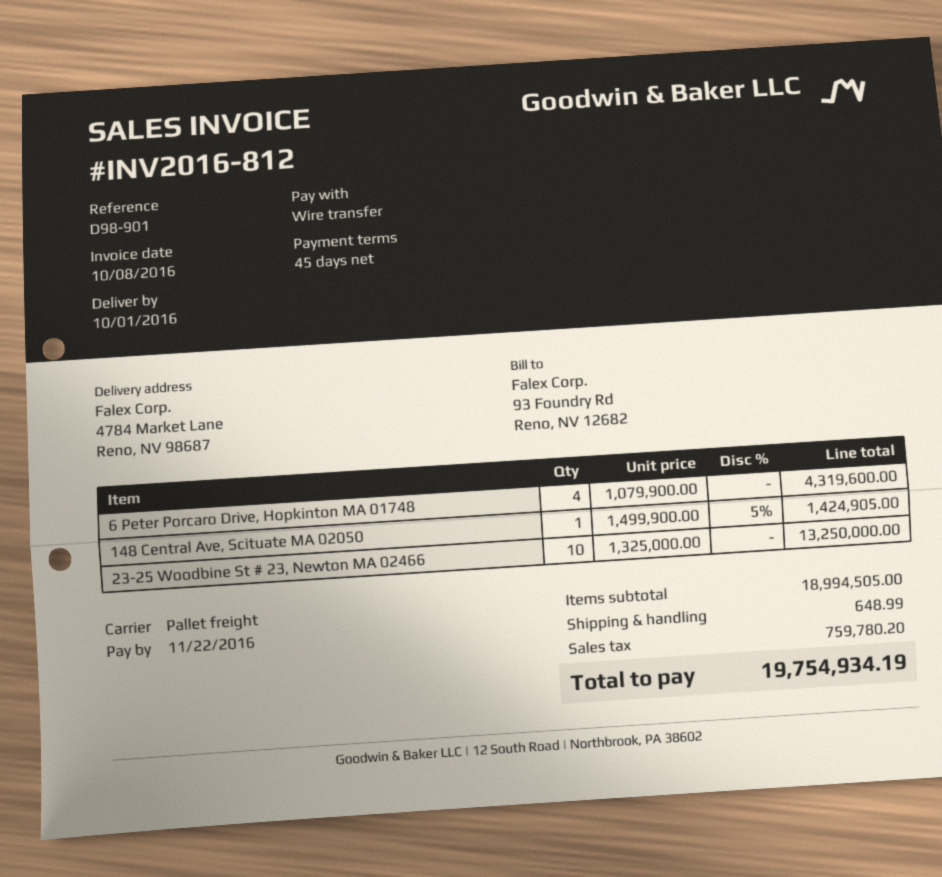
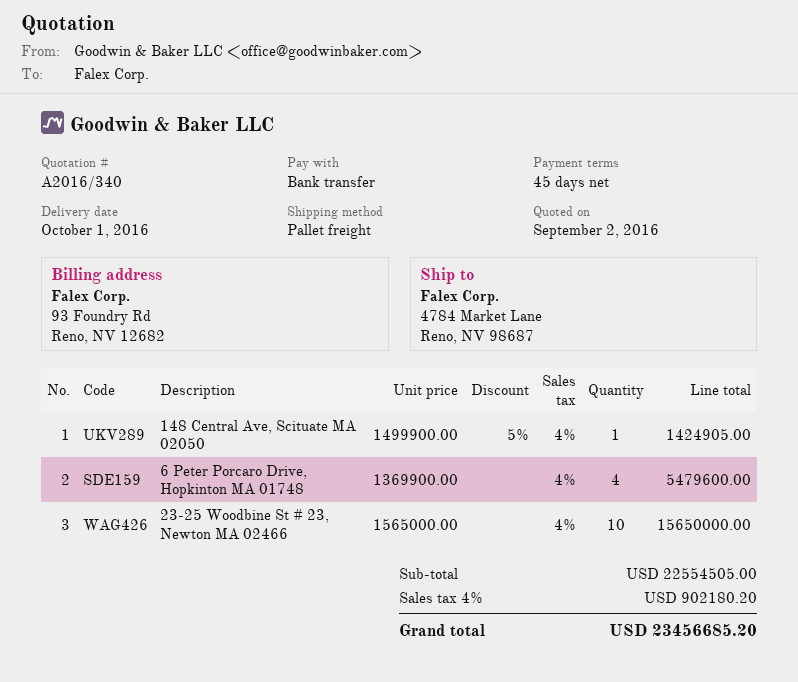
6 Peter Porcaro Drive, Hopkinton MA 01748: 4 x 1079900.00 = 4319600.00 -> 4 x 1369900.00 = 5479600.00
23-25 Woodbine St # 23, Newton MA 02466: 10 x 1325000.00 = 13250000.00 -> 10 x 1565000.00 = 15650000.00
subtotal: 18994505.00 -> 22554505.00
shipping: 648.99 -> none
tax: 759780.20 -> 902180.20
total: 19754934.19 -> 23456685.20

